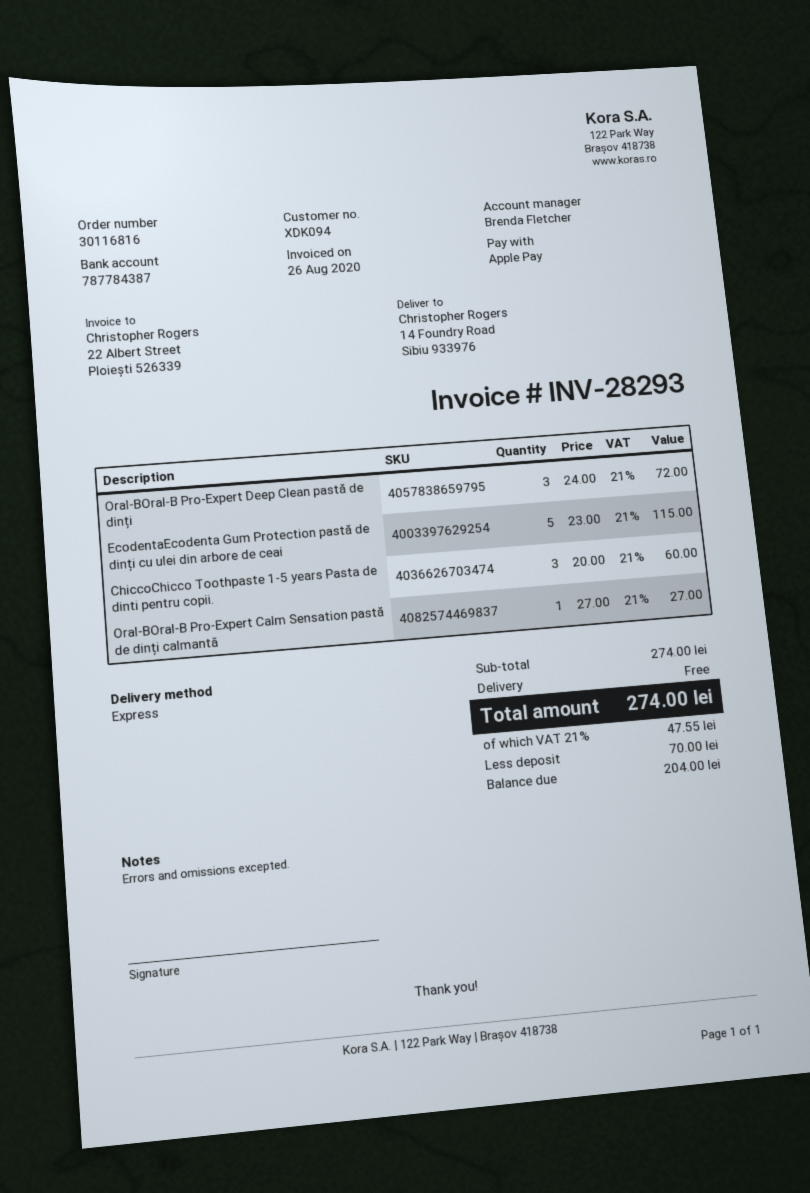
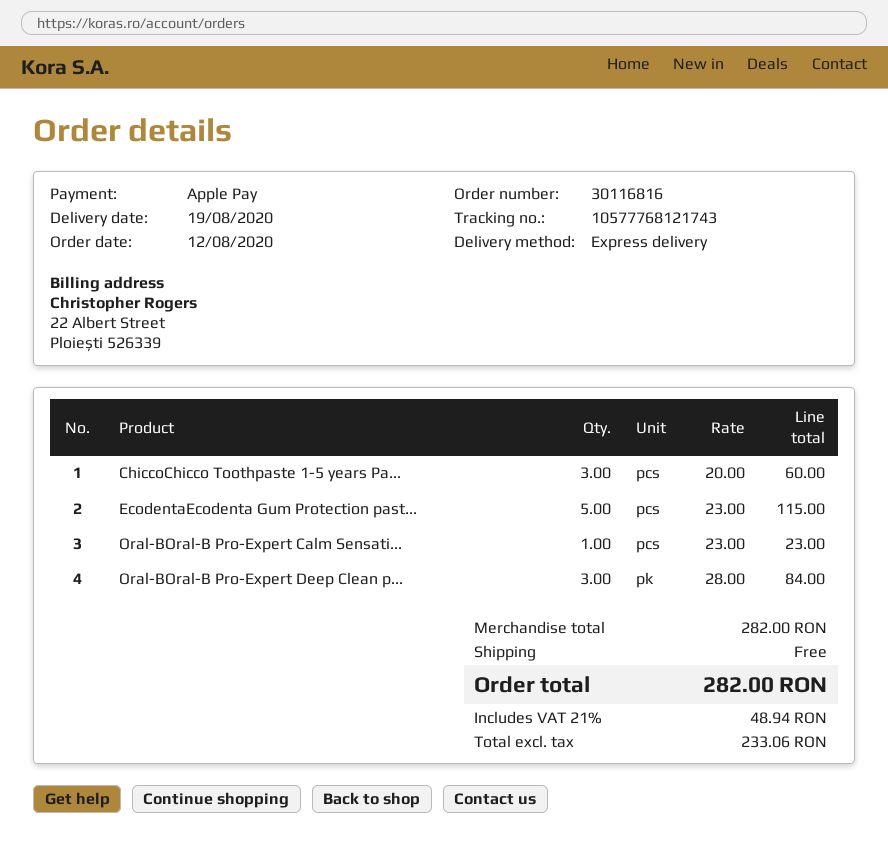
Oral-BOral-B Pro-Expert Deep Clean pastă de dinți: 3 x 24.00 = 72.00 -> 3 x 28.00 = 84.00
Oral-BOral-B Pro-Expert Calm Sensation pastă de dinți calmantă: 1 x 27.00 = 27.00 -> 1 x 23.00 = 23.00
subtotal: 274.00 -> 282.00
tax: 21% = 47.55 -> 21% = 48.94
total: 274.00 -> 282.00

